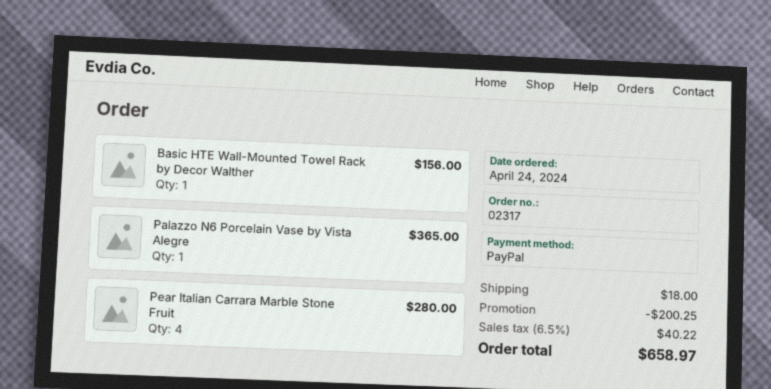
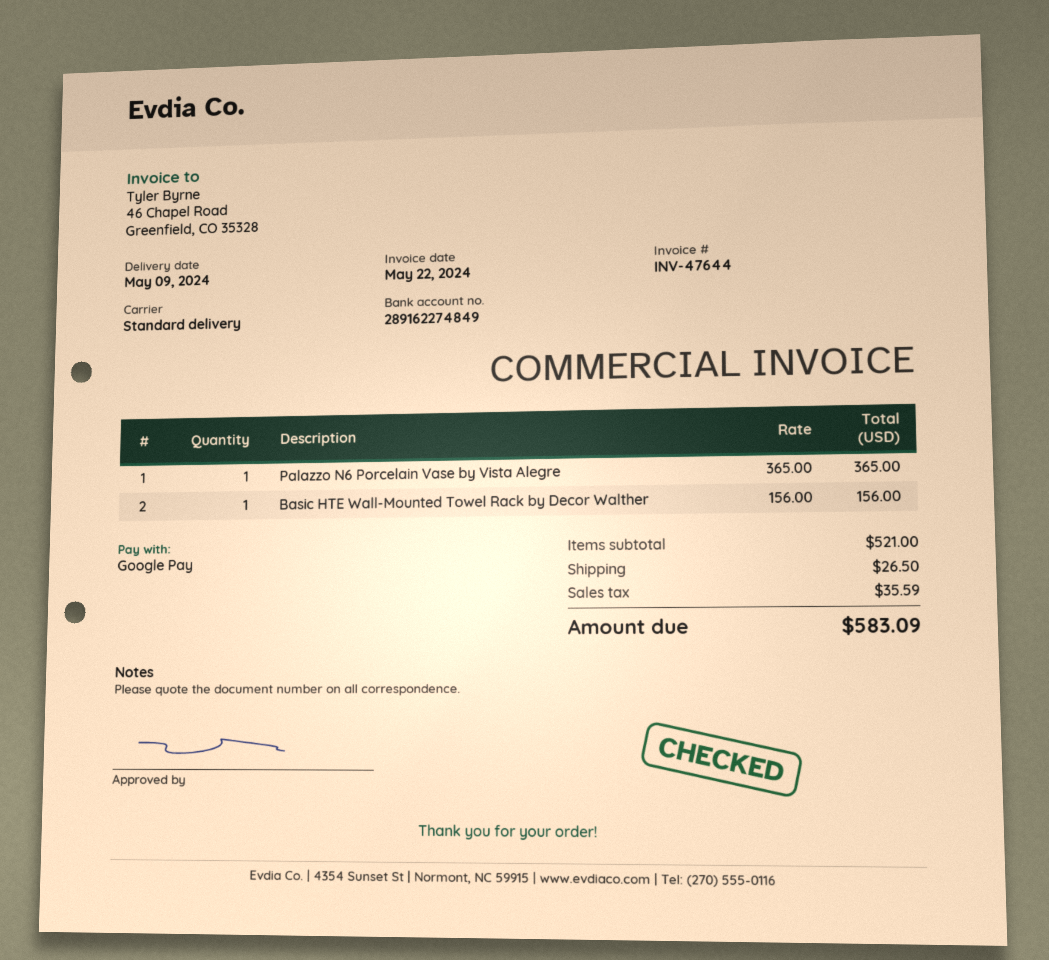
payment method: PayPal -> Google Pay
Pear Italian Carrara Marble Stone Fruit: 4 for 280.00 -> none
discount: 200.25 -> none
shipping: 18.00 -> 26.50
tax: 40.22 -> 35.59
total: 658.97 -> 583.09

